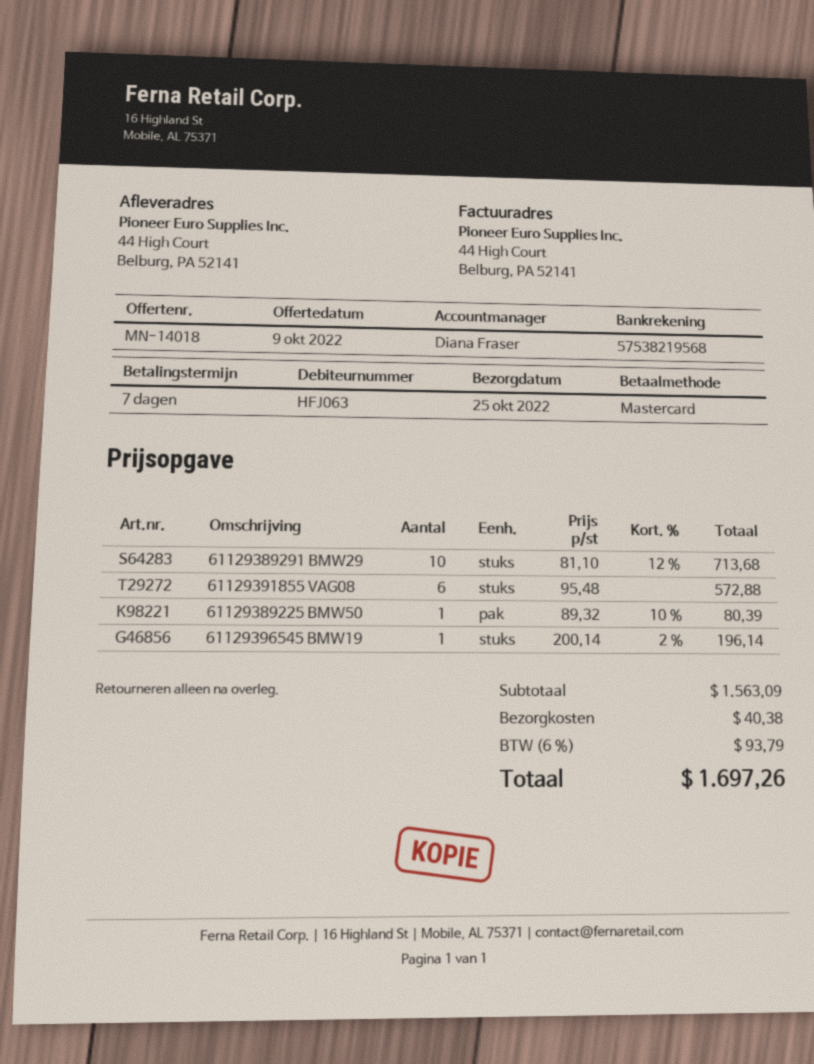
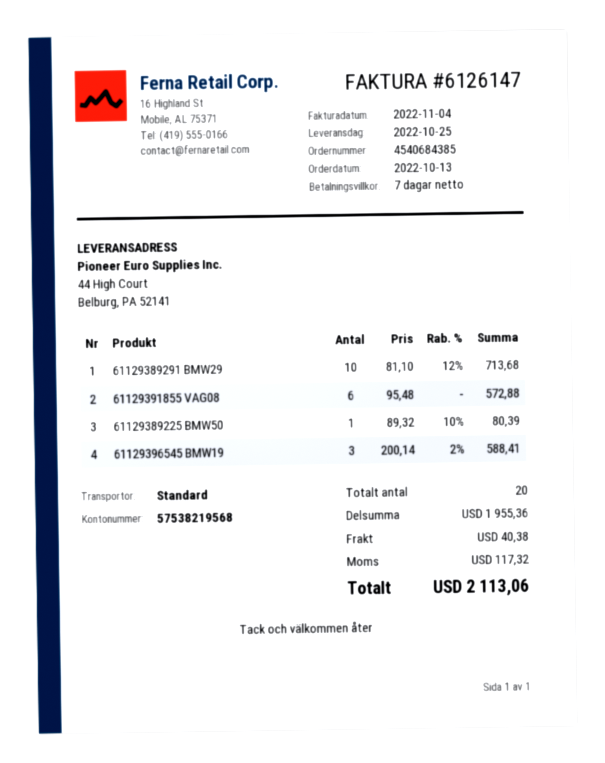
61129396545 BMW19: 1 x 200.14 - 2% = 196.14 -> 3 x 200.14 - 2% = 588.41
subtotal: 1563.09 -> 1955.36
tax: 93.79 -> 117.32
total: 1697.26 -> 2113.06

